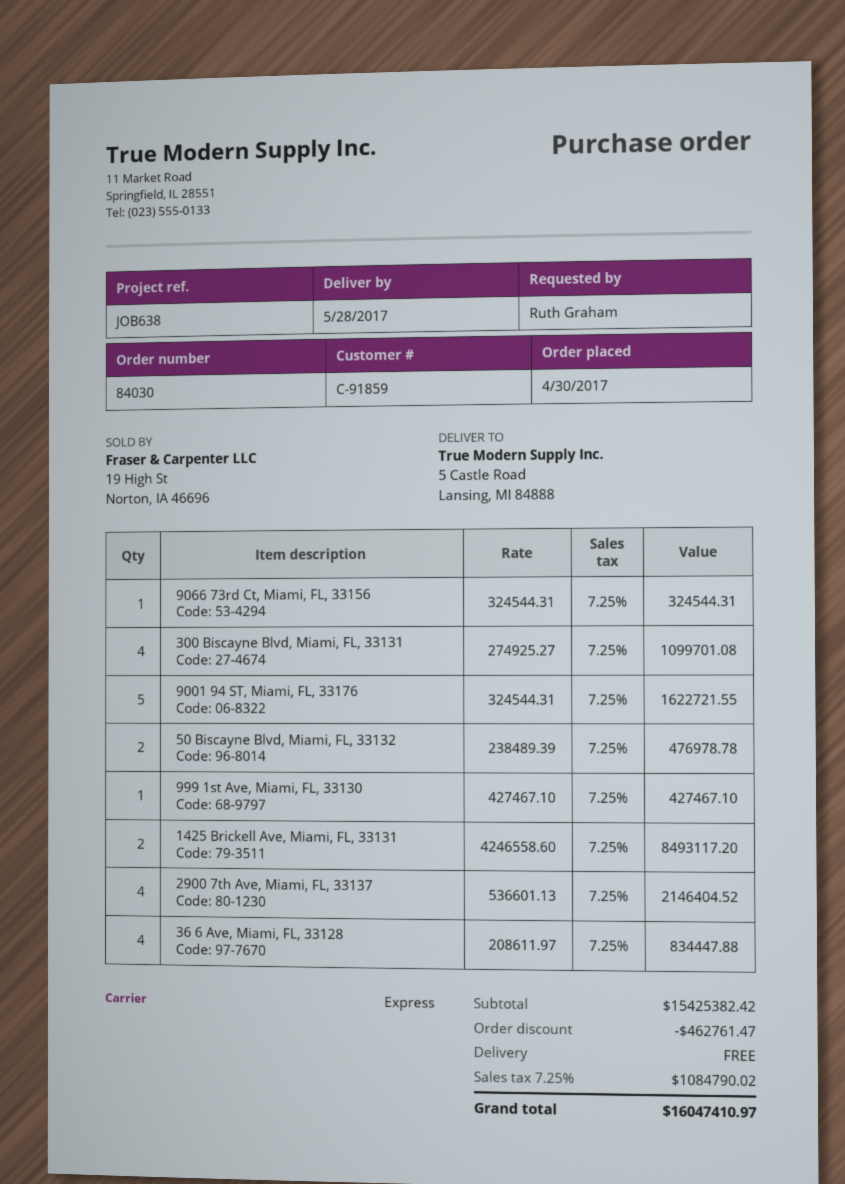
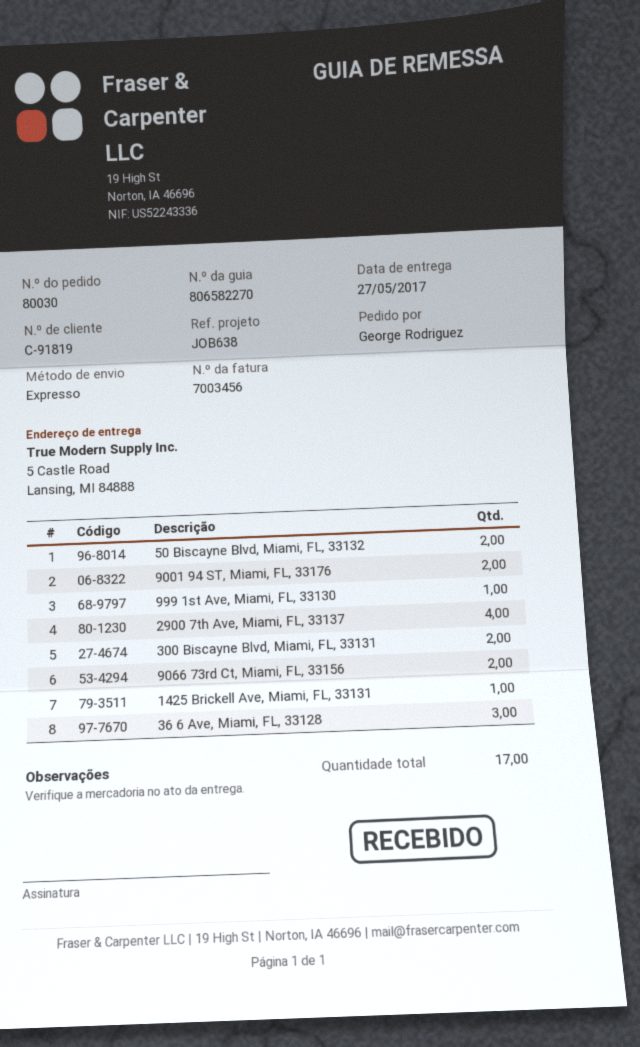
order number: 84030 -> 80030
delivery date: 2017-05-28 -> 2017-05-27
customer number: C-91859 -> C-91819
ordered by: Ruth Graham -> George Rodriguez
9066 73rd Ct, Miami, FL, 33156: 1 -> 2
300 Biscayne Blvd, Miami, FL, 33131: 4 -> 2
9001 94 ST, Miami, FL, 33176: 5 -> 2
1425 Brickell Ave, Miami, FL, 33131: 2 -> 1
36 6 Ave, Miami, FL, 33128: 4 -> 3

